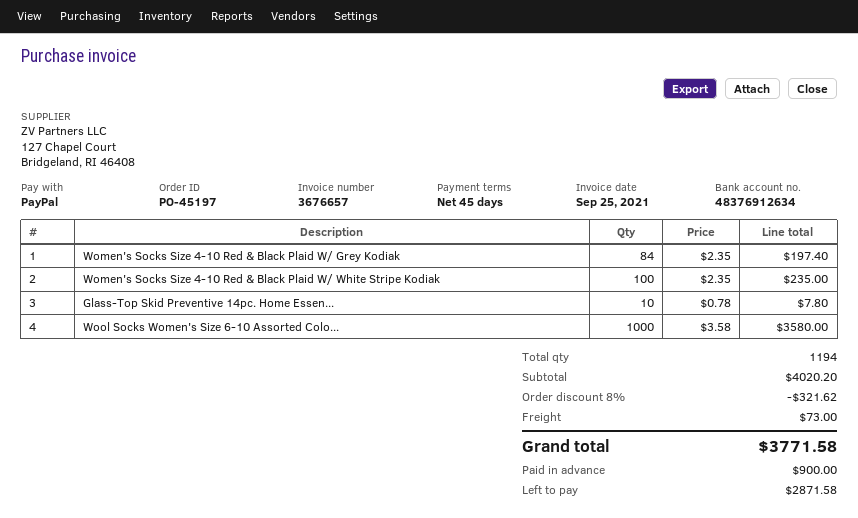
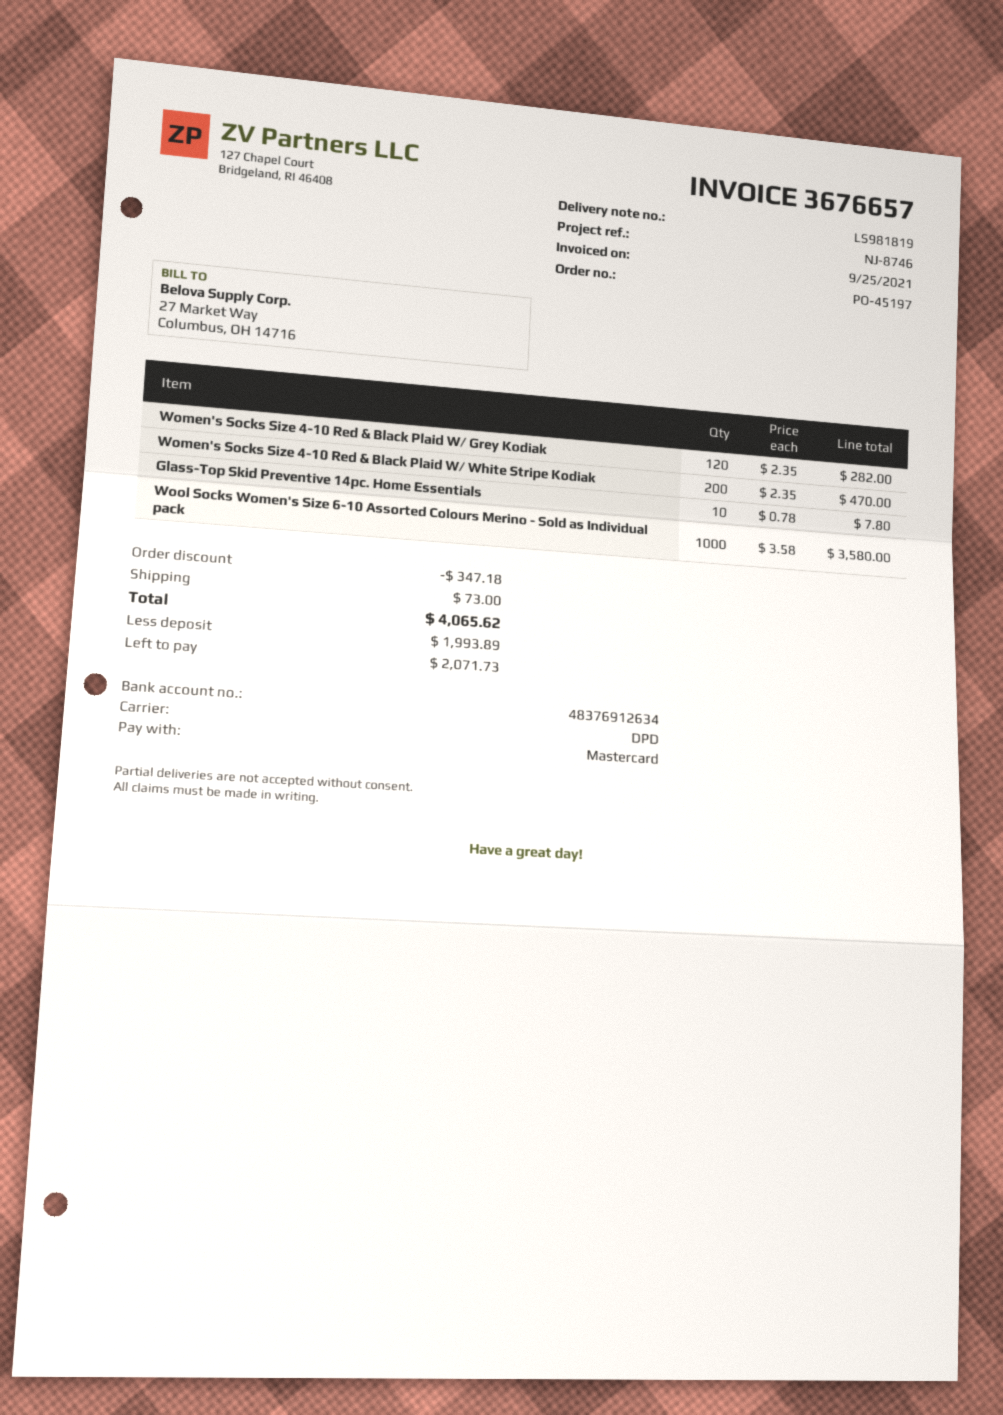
payment method: PayPal -> Mastercard
Women's Socks Size 4-10 Red & Black Plaid W/ Grey Kodiak: 84 x 2.35 = 197.40 -> 120 x 2.35 = 282.00
Women's Socks Size 4-10 Red & Black Plaid W/ White Stripe Kodiak: 100 x 2.35 = 235.00 -> 200 x 2.35 = 470.00
discount: 321.62 -> 347.18
total: 3771.58 -> 4065.62
deposit: 900.00 -> 1993.89
balance: 2871.58 -> 2071.73

